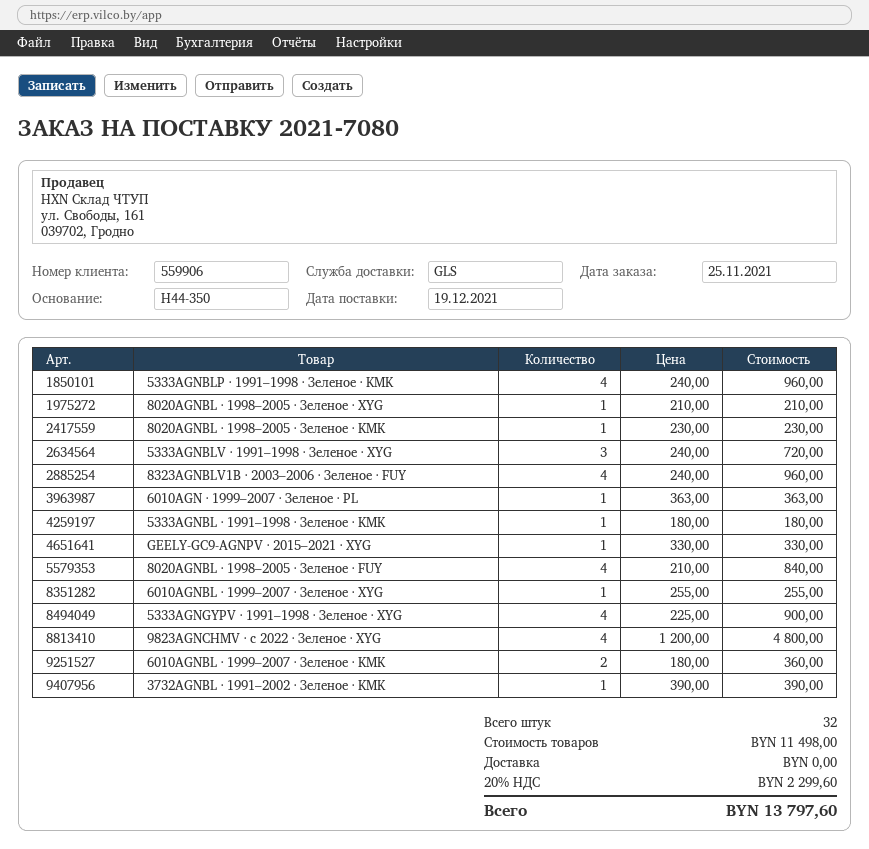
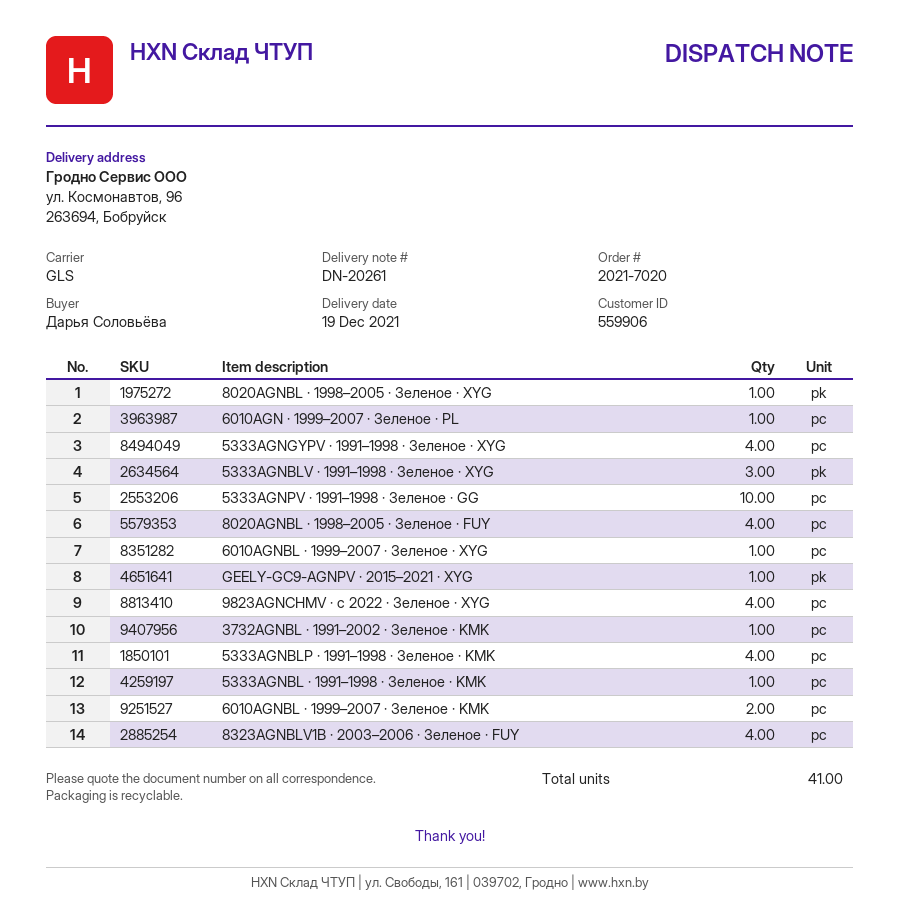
order number: 2021-7080 -> 2021-7020
8020AGNBL · 1998–2005 · Зеленое · KMK: 1 -> none
5333AGNPV · 1991–1998 · Зеленое · GG: none -> 10
total quantity: 32 -> 41

